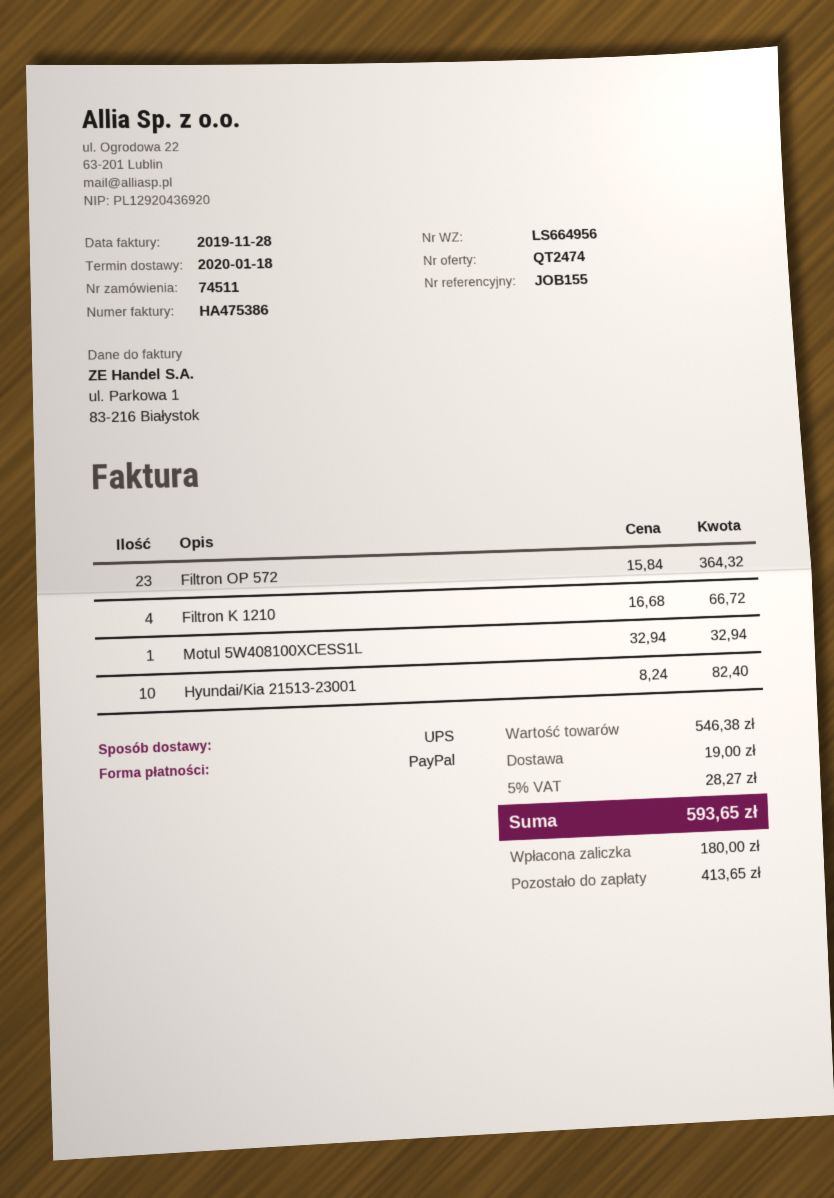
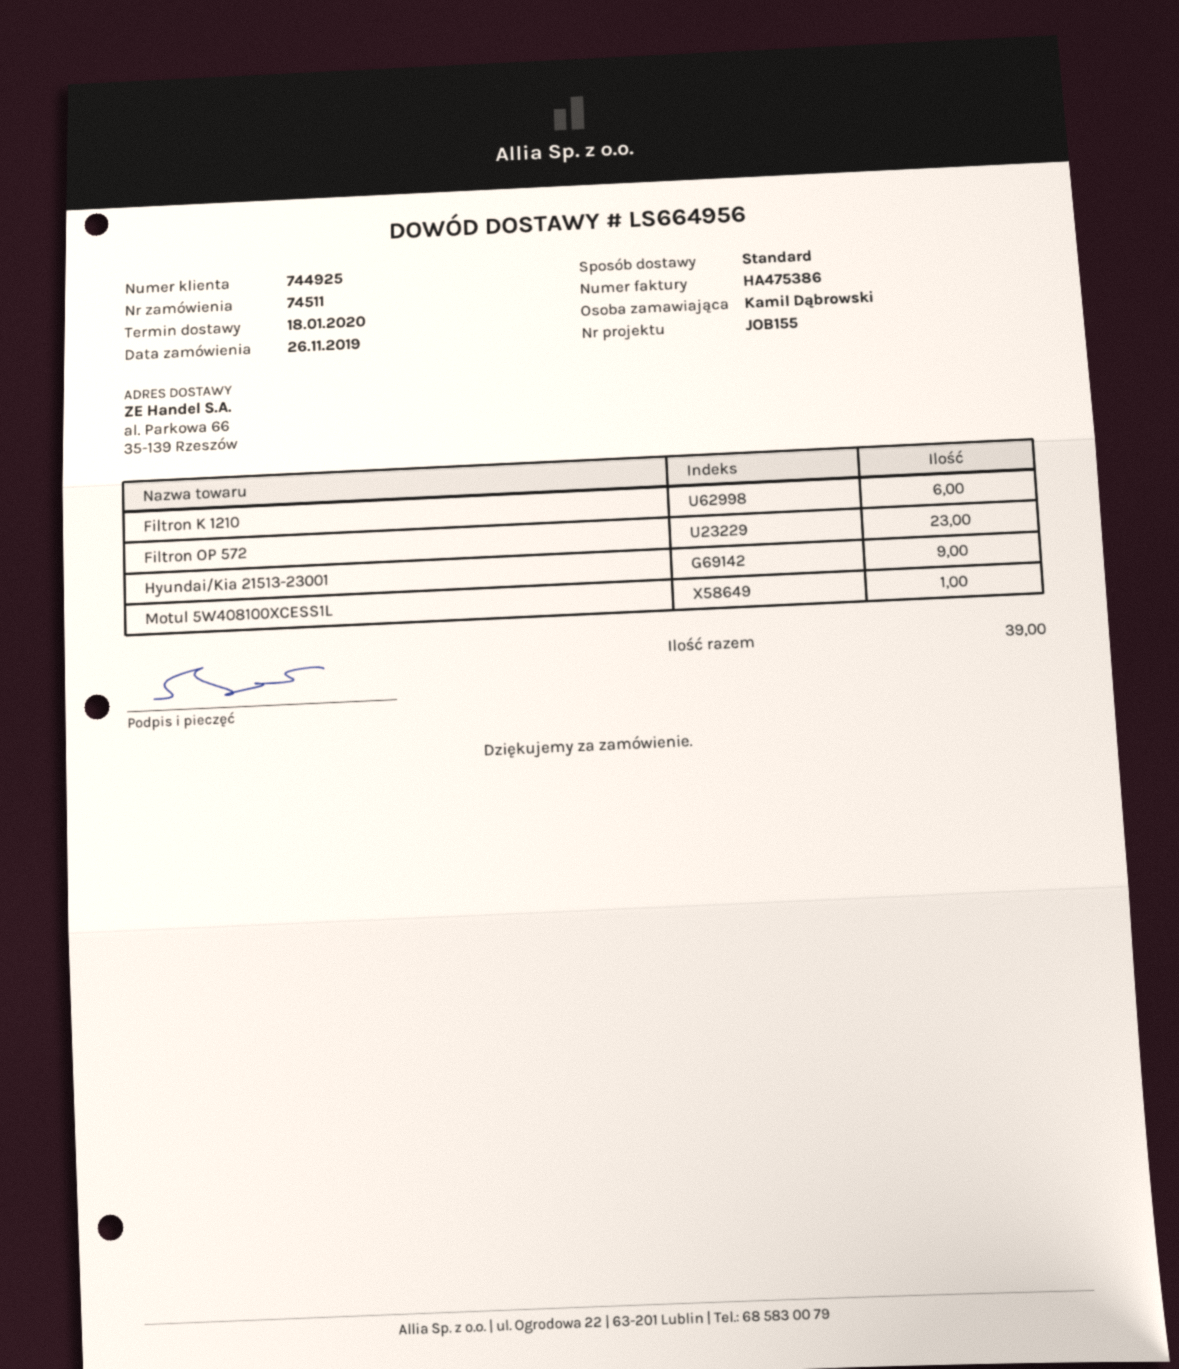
shipping method: UPS -> standard
Filtron K 1210: 4 -> 6
Hyundai/Kia 21513-23001: 10 -> 9

